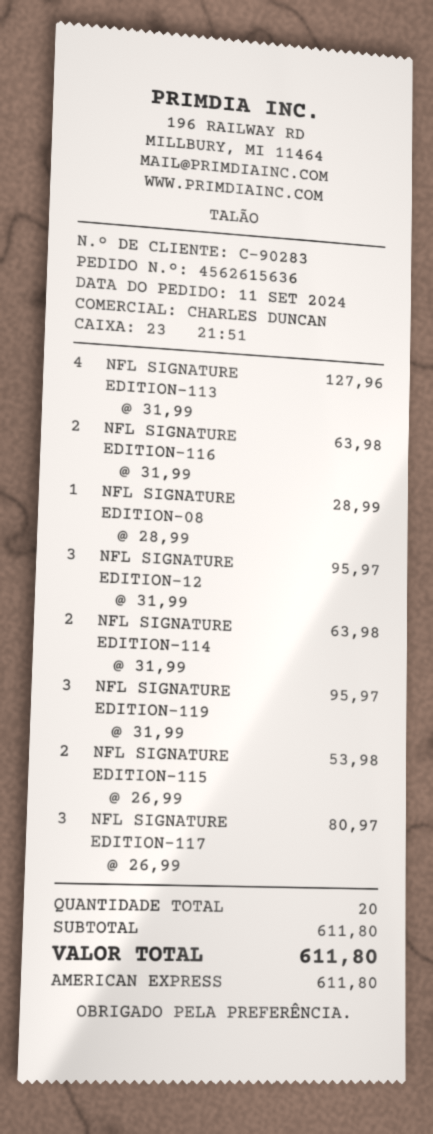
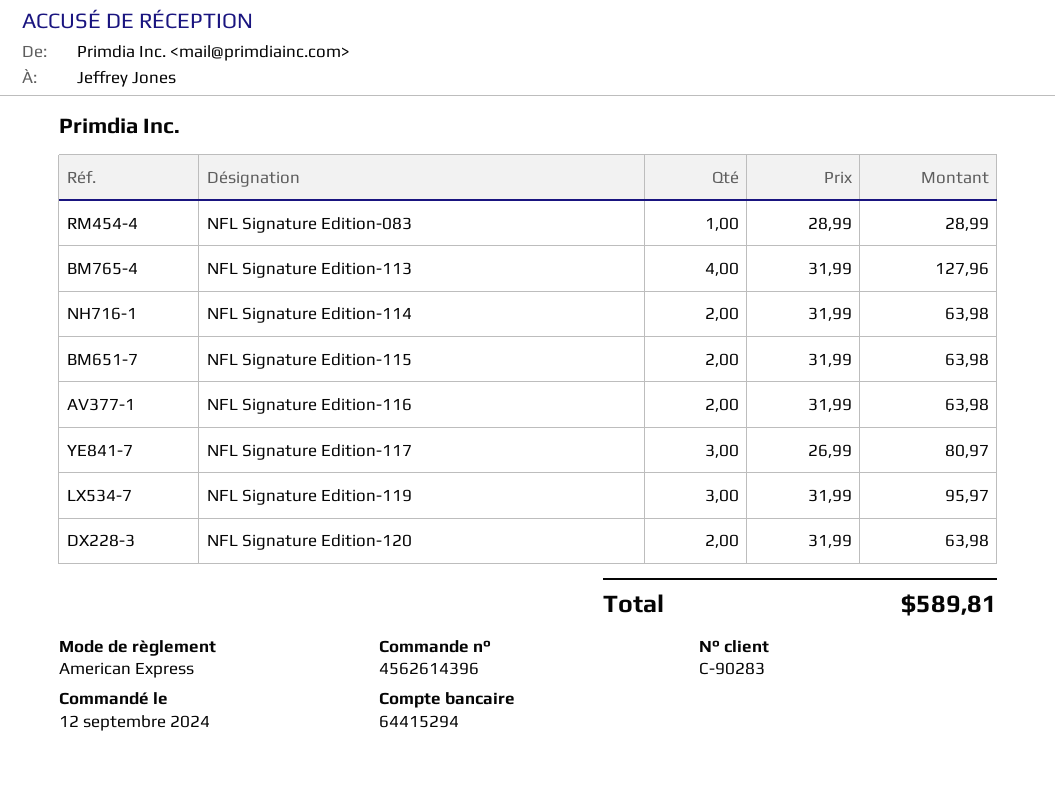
order number: 4562615636 -> 4562614396
order date: 2024-09-11 -> 2024-09-12
NFL SIGNATURE EDITION-12: 3 x 31.99 = 95.97 -> 2 x 31.99 = 63.98
NFL SIGNATURE EDITION-115: 2 x 26.99 = 53.98 -> 2 x 31.99 = 63.98
total: 611.80 -> 589.81

